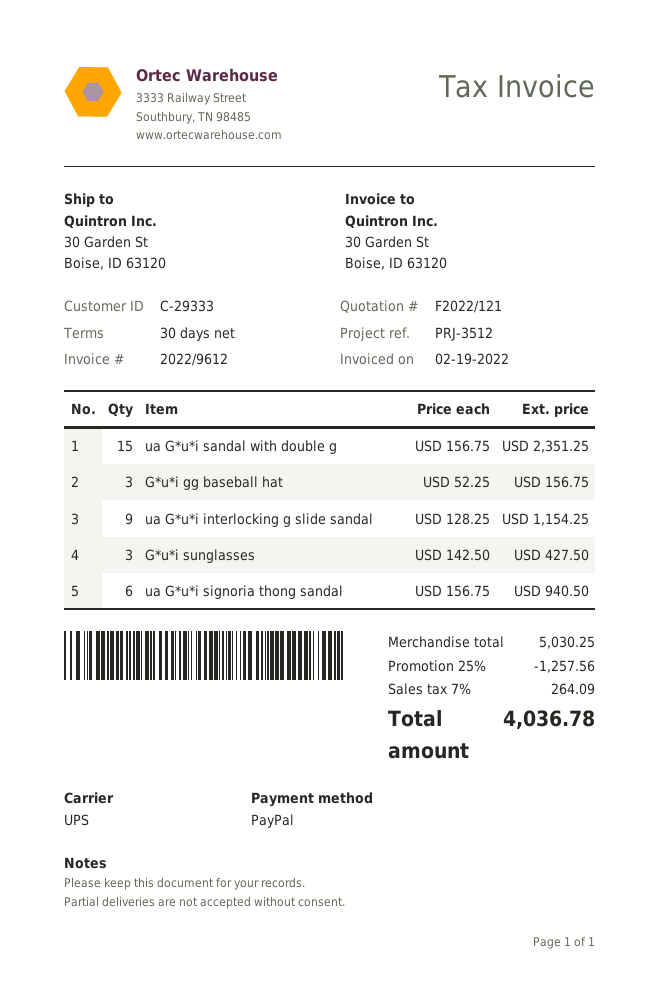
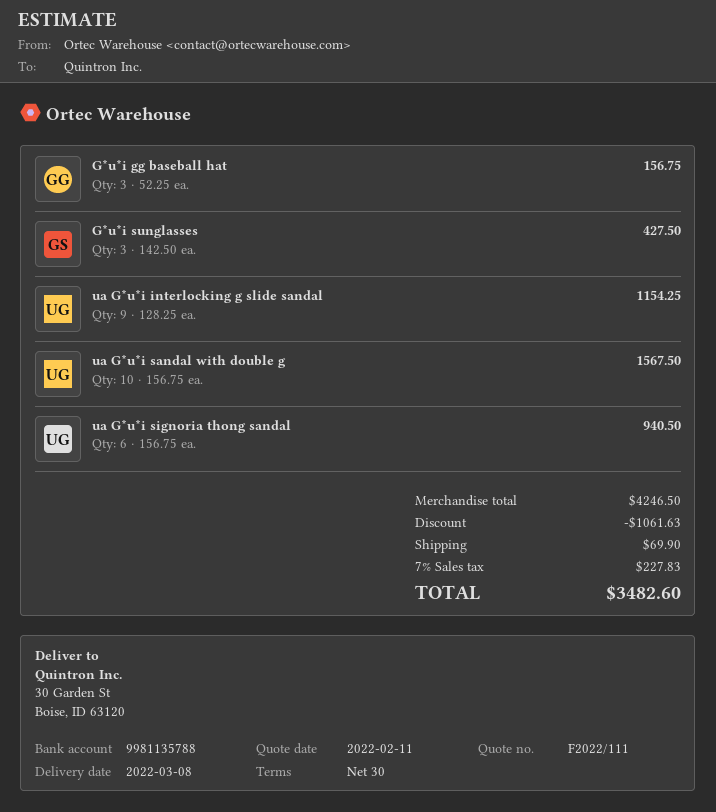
quote number: F2022/121 -> F2022/111
ua G*u*i sandal with double g: 15 x 156.75 = 2351.25 -> 10 x 156.75 = 1567.50
subtotal: 5030.25 -> 4246.50
discount: 1257.56 -> 1061.63
shipping: none -> 69.90
tax: 7% = 264.09 -> 7% = 227.83
total: 4036.78 -> 3482.60

